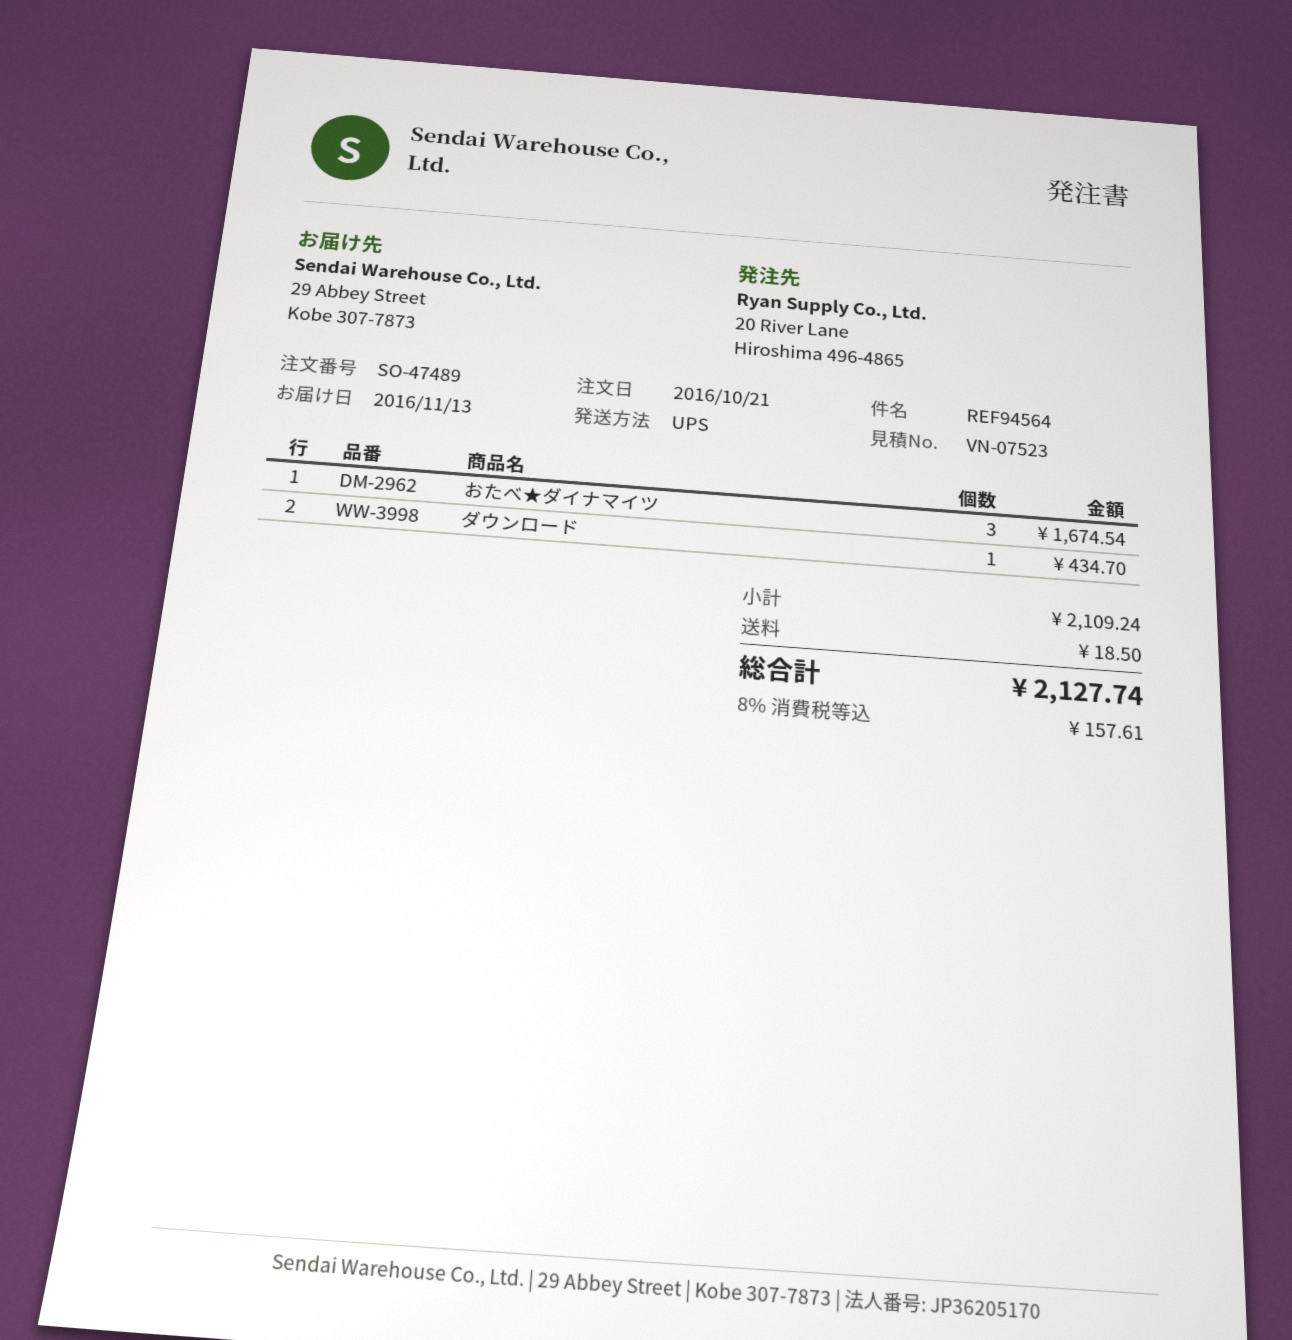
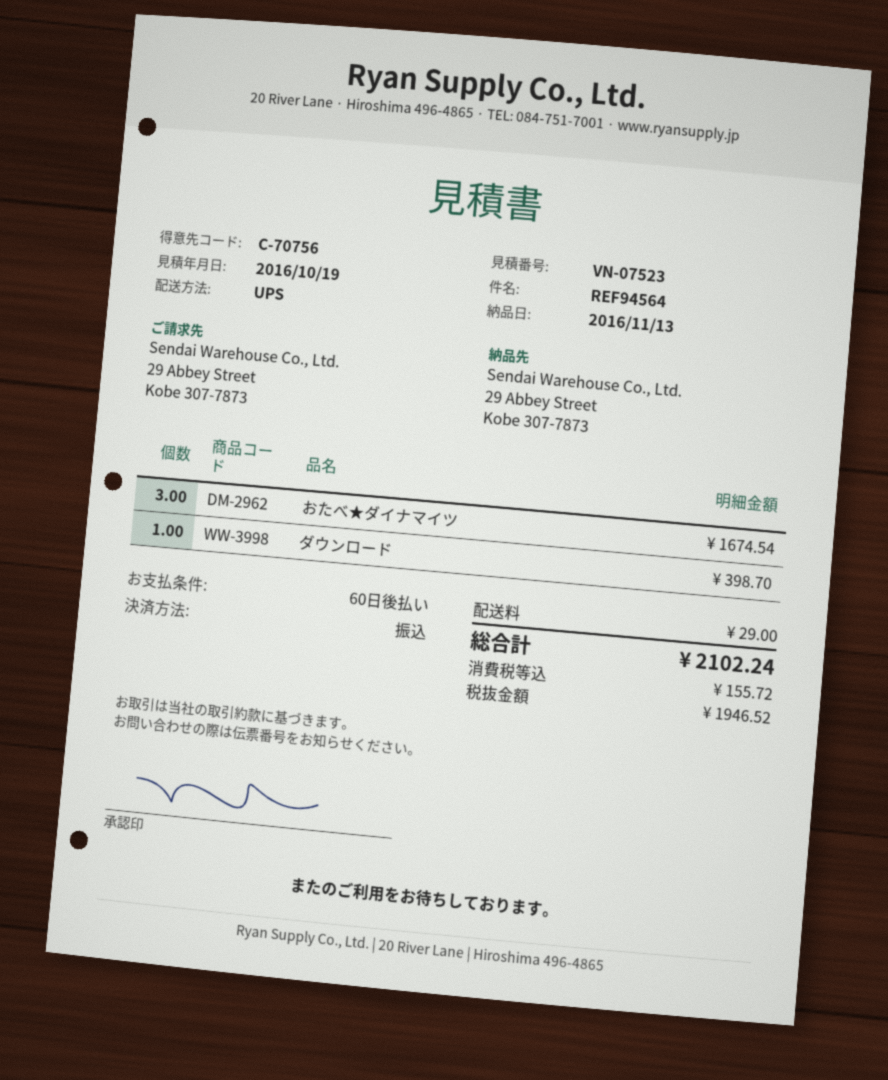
ダウンロード: 1 for 434.70 -> 1 for 398.70
shipping: 18.50 -> 29.00
tax: 157.61 -> 155.72
total: 2127.74 -> 2102.24

